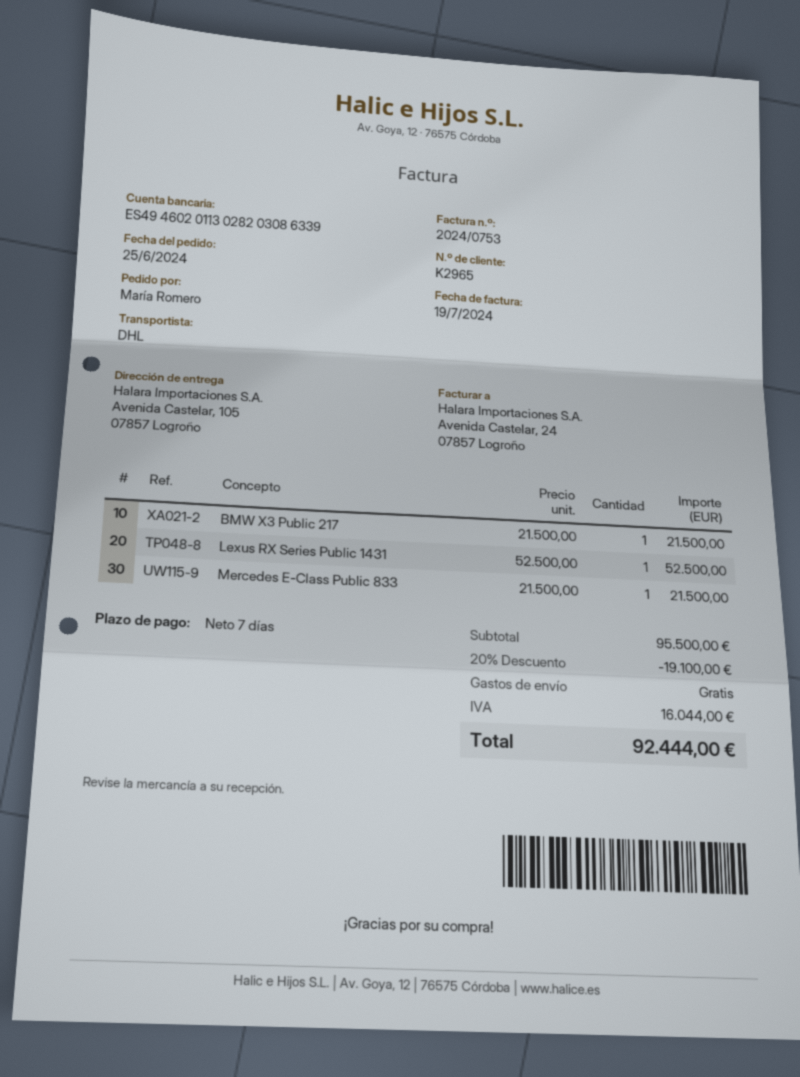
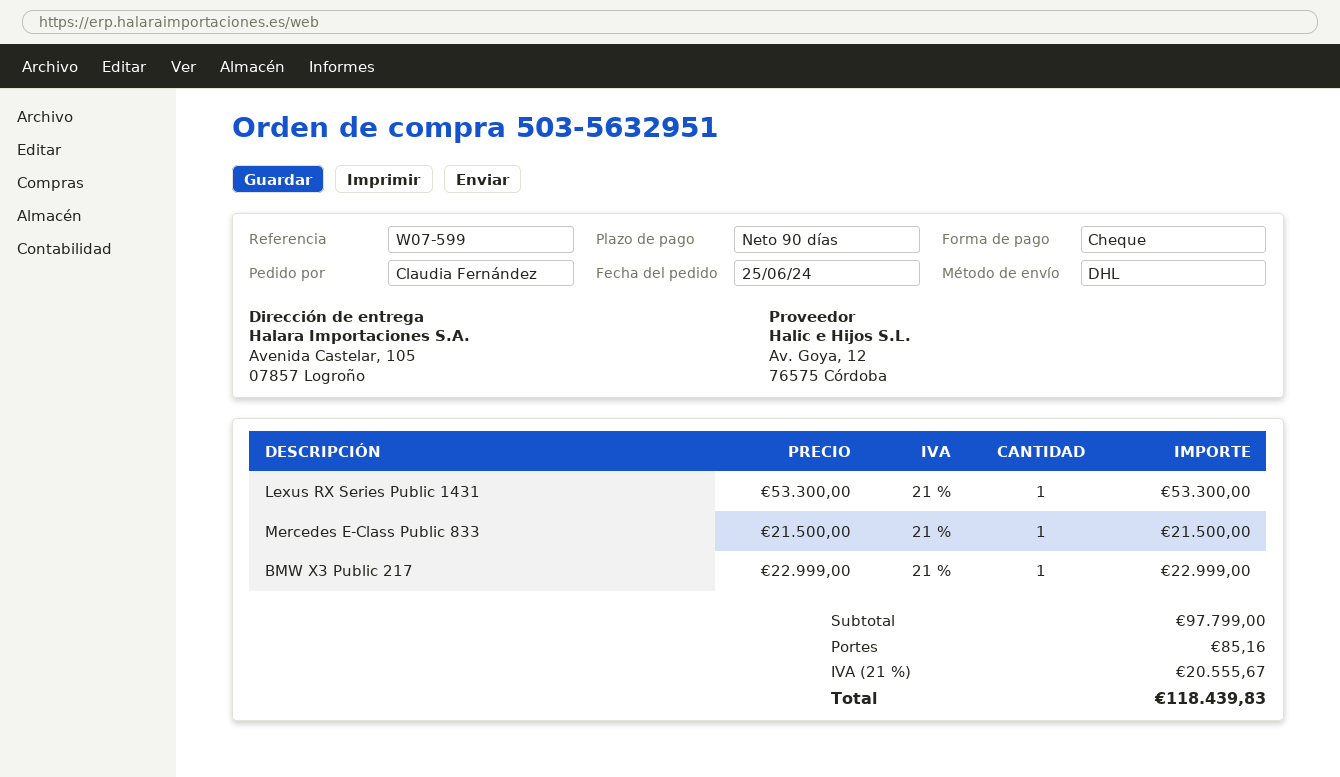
payment terms: 7 days -> 90 days
ordered by: María Romero -> Claudia Fernández
BMW X3 Public 217: 1 x 21500.00 = 21500.00 -> 1 x 22999.00 = 22999.00
Lexus RX Series Public 1431: 1 x 52500.00 = 52500.00 -> 1 x 53300.00 = 53300.00
subtotal: 95500.00 -> 97799.00
discount: 20% = 19100.00 -> none
shipping: 0.00 -> 85.16
tax: 16044.00 -> 20555.67
total: 92444.00 -> 118439.83

